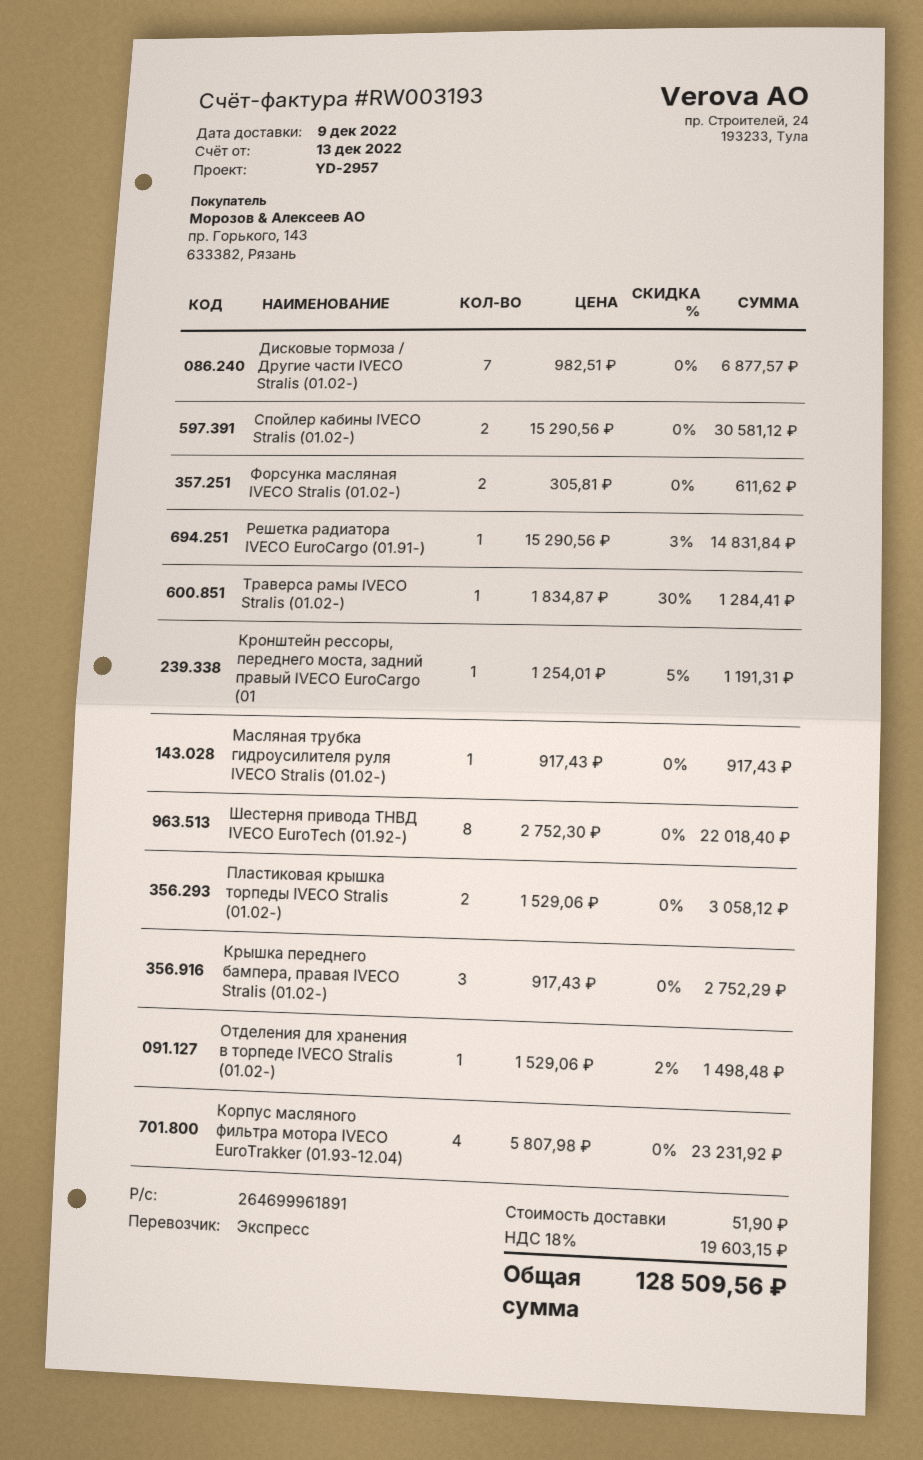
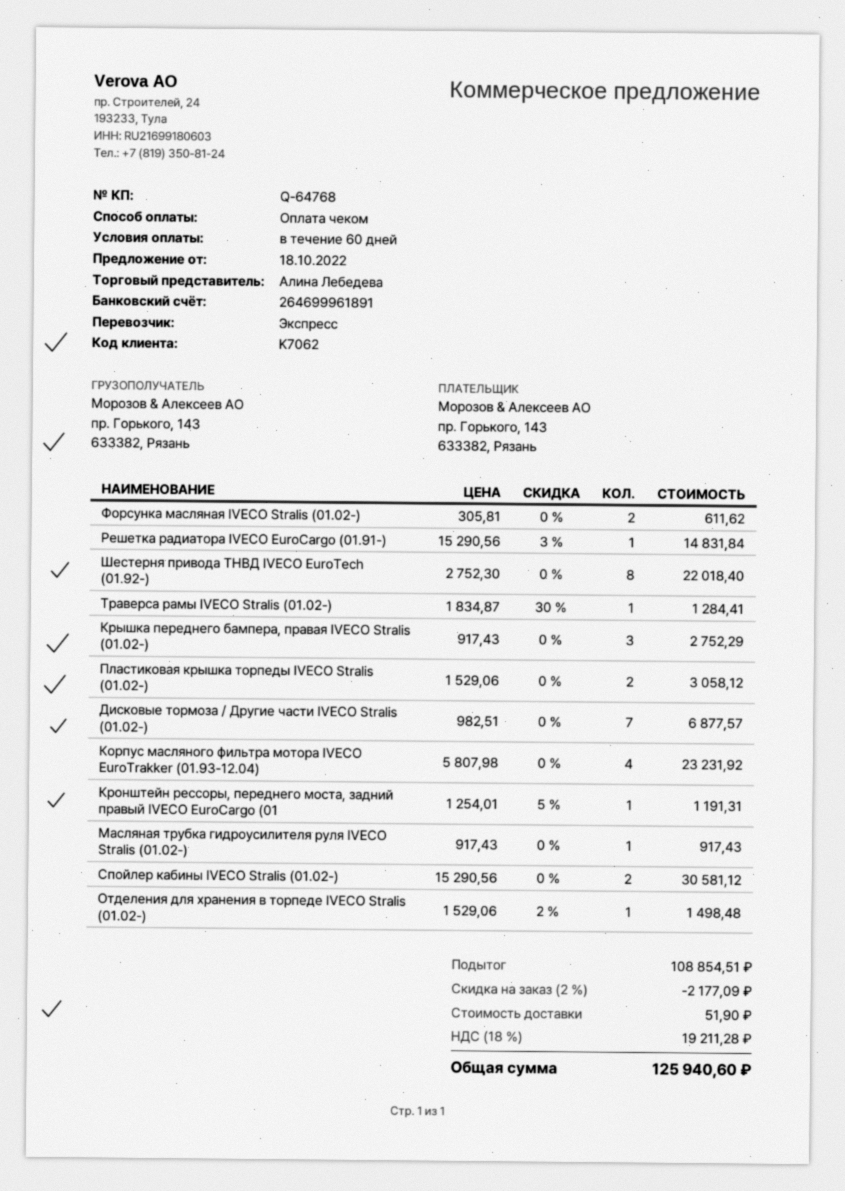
discount: none -> 2% = 2177.09
tax: 18% = 19603.15 -> 18% = 19211.28
total: 128509.56 -> 125940.60

